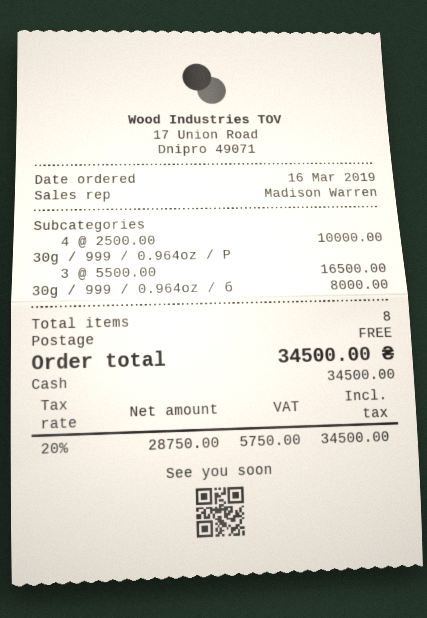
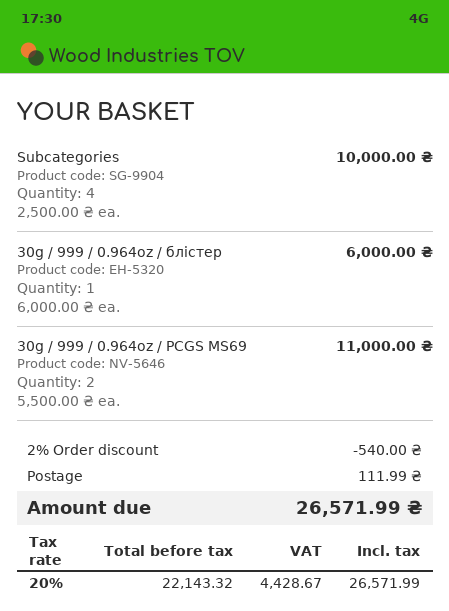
30g / 999 / 0.964oz / P: 3 x 5500.00 = 16500.00 -> 2 x 5500.00 = 11000.00
30g / 999 / 0.964oz / б: 1 x 8000.00 = 8000.00 -> 1 x 6000.00 = 6000.00
discount: none -> 2% = 540.00
shipping: 0.00 -> 111.99
net: 28750.00 -> 22143.32
tax: 20% = 5750.00 -> 20% = 4428.67
total: 34500.00 -> 26571.99

